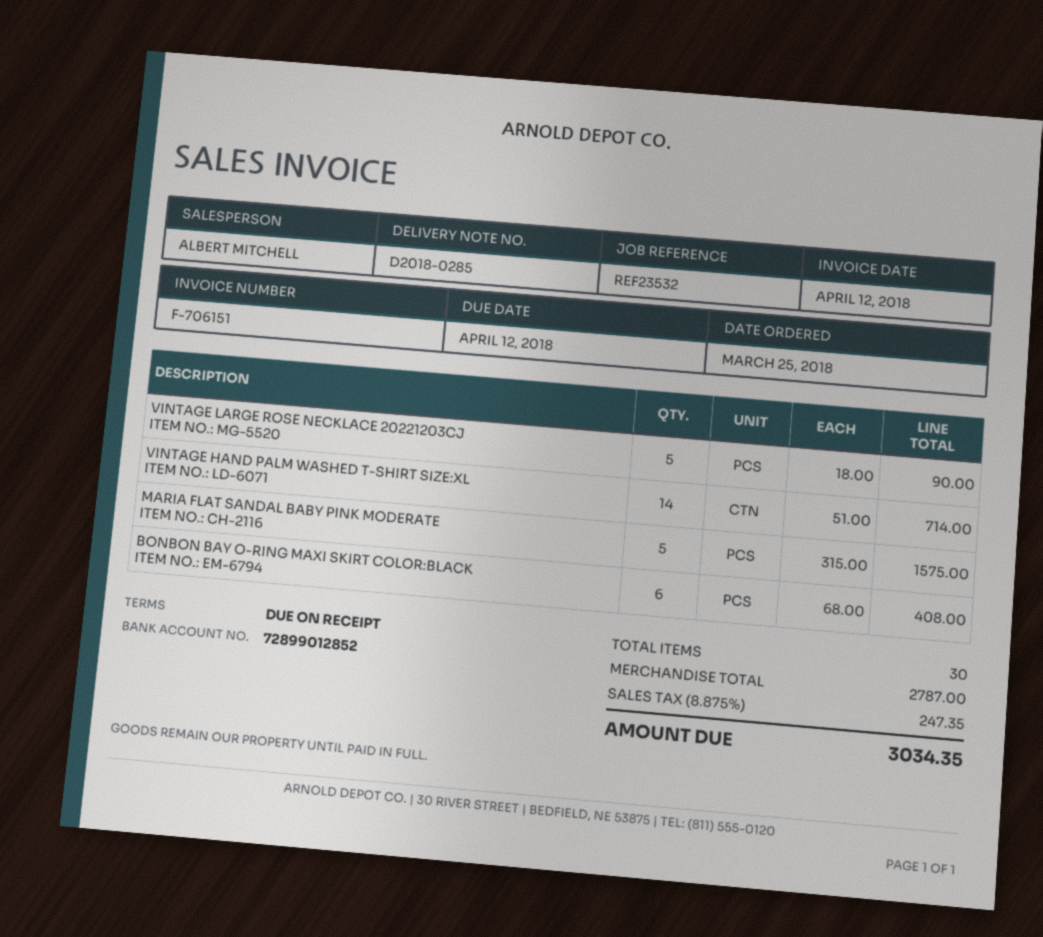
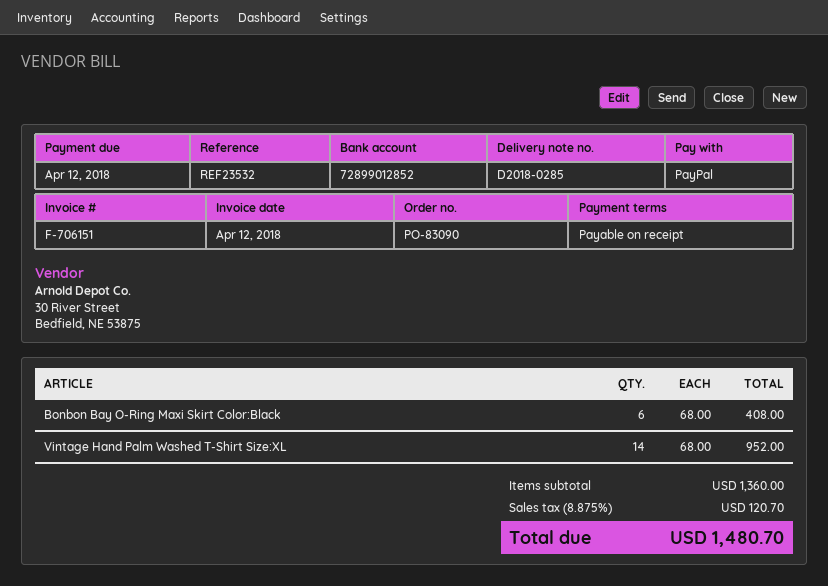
VINTAGE LARGE ROSE NECKLACE 20221203CJ: 5 x 18.00 = 90.00 -> none
VINTAGE HAND PALM WASHED T-SHIRT SIZE:XL: 14 x 51.00 = 714.00 -> 14 x 68.00 = 952.00
MARIA FLAT SANDAL BABY PINK MODERATE: 5 x 315.00 = 1575.00 -> none
subtotal: 2787.00 -> 1360.00
tax: 8.875% = 247.35 -> 8.875% = 120.70
total: 3034.35 -> 1480.70

